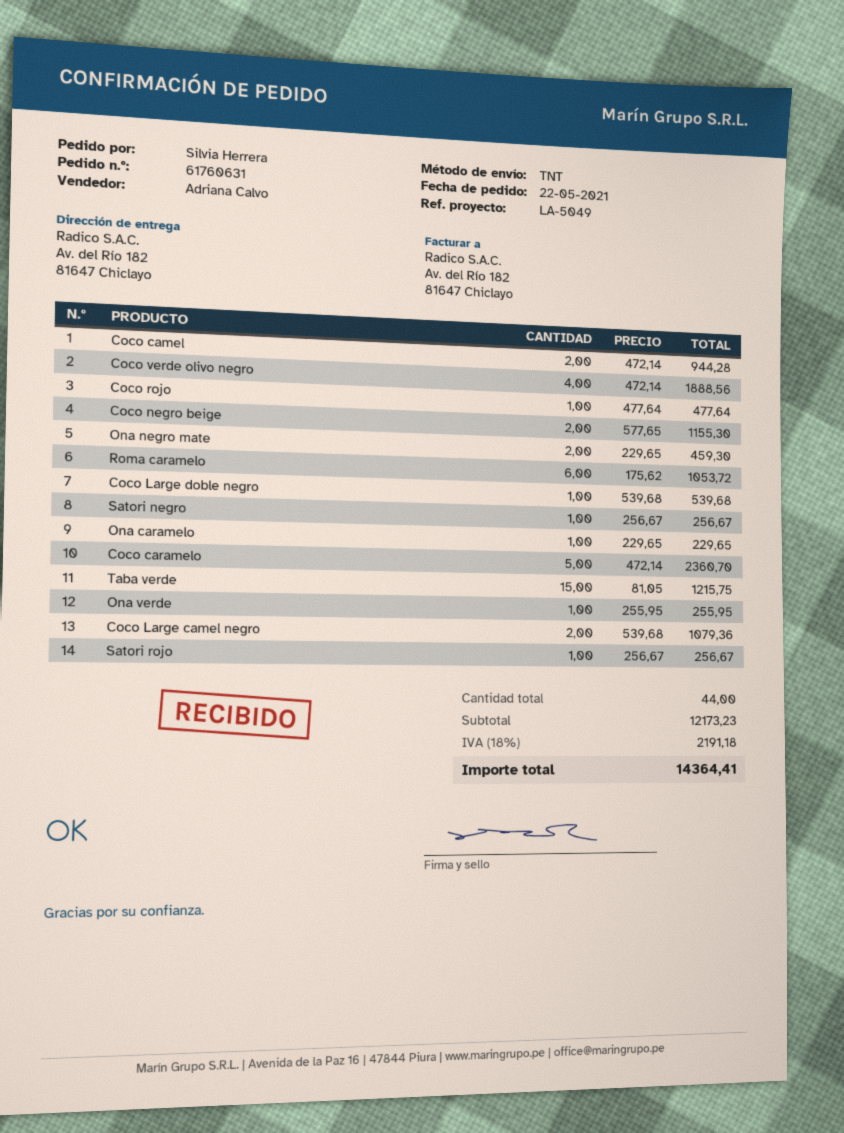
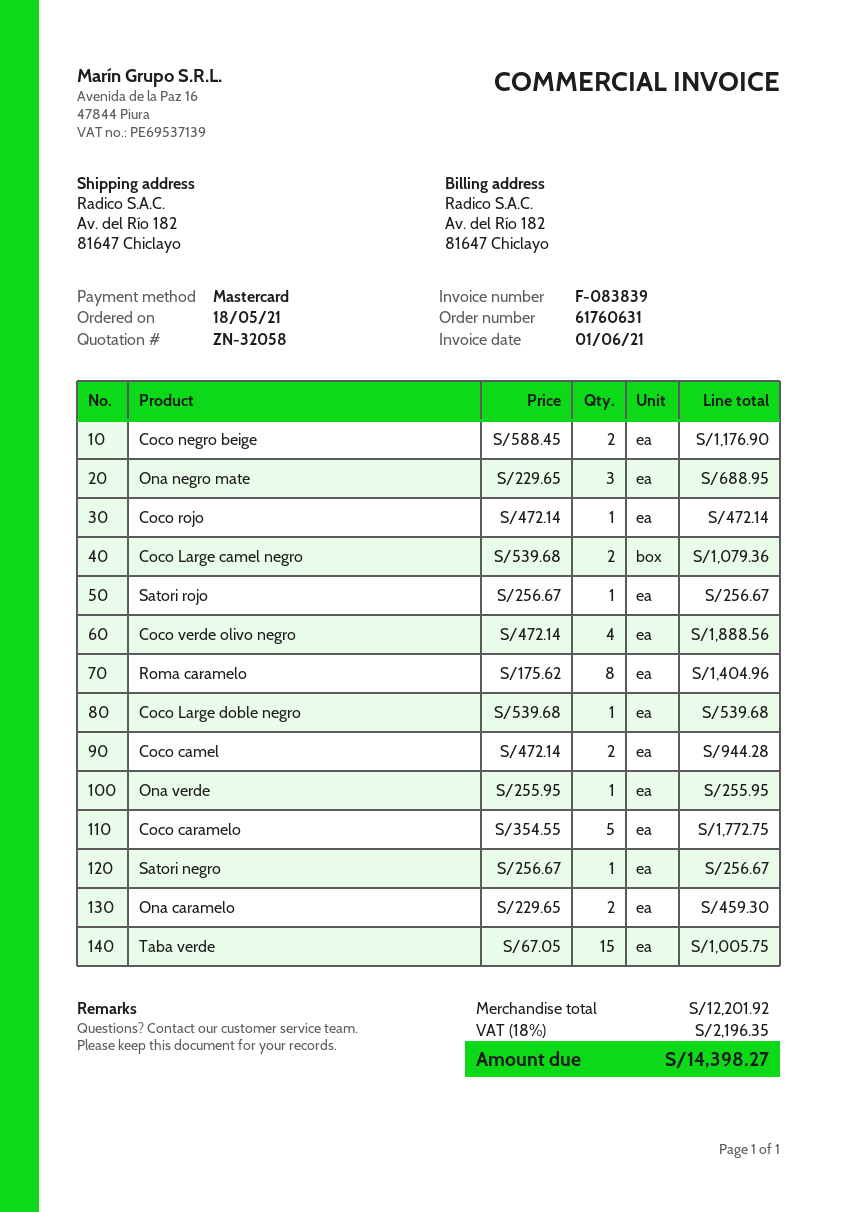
order date: 2021-05-22 -> 2021-05-18
Coco rojo: 1 x 477.64 = 477.64 -> 1 x 472.14 = 472.14
Coco negro beige: 2 x 577.65 = 1155.30 -> 2 x 588.45 = 1176.90
Ona negro mate: 2 x 229.65 = 459.30 -> 3 x 229.65 = 688.95
Roma caramelo: 6 x 175.62 = 1053.72 -> 8 x 175.62 = 1404.96
Ona caramelo: 1 x 229.65 = 229.65 -> 2 x 229.65 = 459.30
Coco caramelo: 5 x 472.14 = 2360.70 -> 5 x 354.55 = 1772.75
Taba verde: 15 x 81.05 = 1215.75 -> 15 x 67.05 = 1005.75
subtotal: 12173.23 -> 12201.92
tax: 18% = 2191.18 -> 18% = 2196.35
total: 14364.41 -> 14398.27

